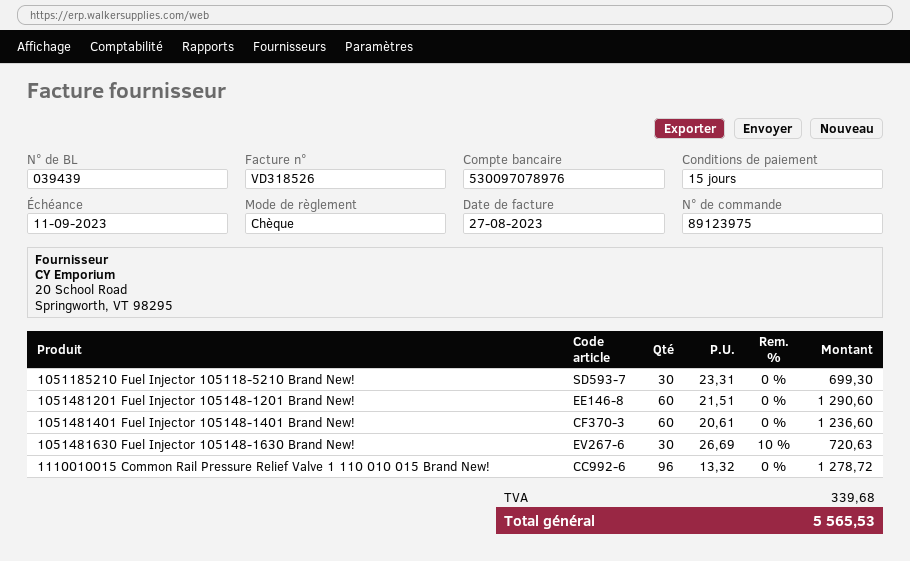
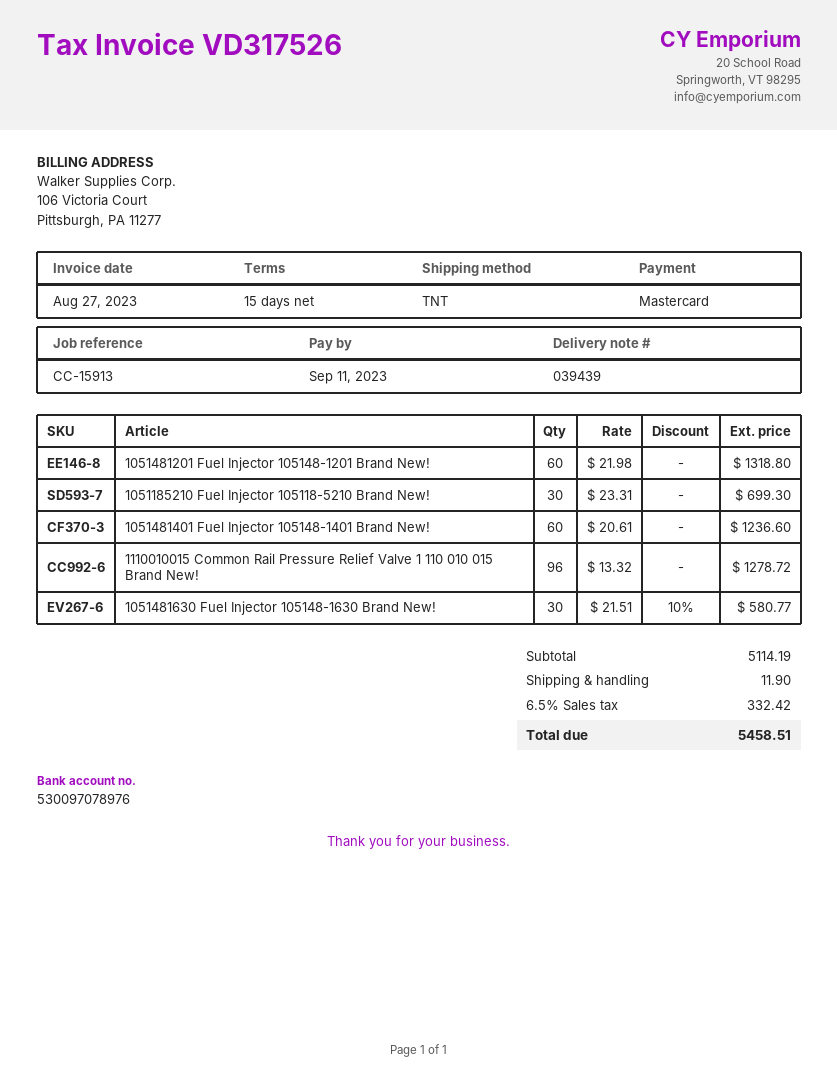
invoice number: VD318526 -> VD317526
payment method: cheque -> Mastercard
1051481201 Fuel Injector 105148-1201 Brand New!: 60 x 21.51 = 1290.60 -> 60 x 21.98 = 1318.80
1051481630 Fuel Injector 105148-1630 Brand New!: 30 x 26.69 - 10% = 720.63 -> 30 x 21.51 - 10% = 580.77
shipping: none -> 11.90
tax: 339.68 -> 332.42
total: 5565.53 -> 5458.51

